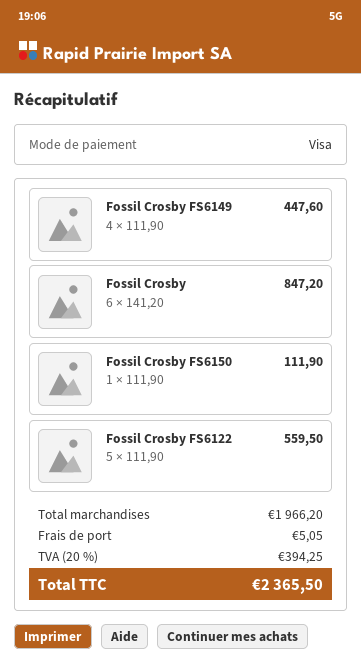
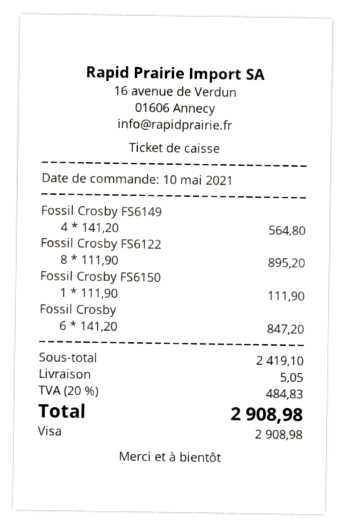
Fossil Crosby FS6149: 4 x 111.90 = 447.60 -> 4 x 141.20 = 564.80
Fossil Crosby FS6122: 5 x 111.90 = 559.50 -> 8 x 111.90 = 895.20
subtotal: 1966.20 -> 2419.10
tax: 20% = 394.25 -> 20% = 484.83
total: 2365.50 -> 2908.98

